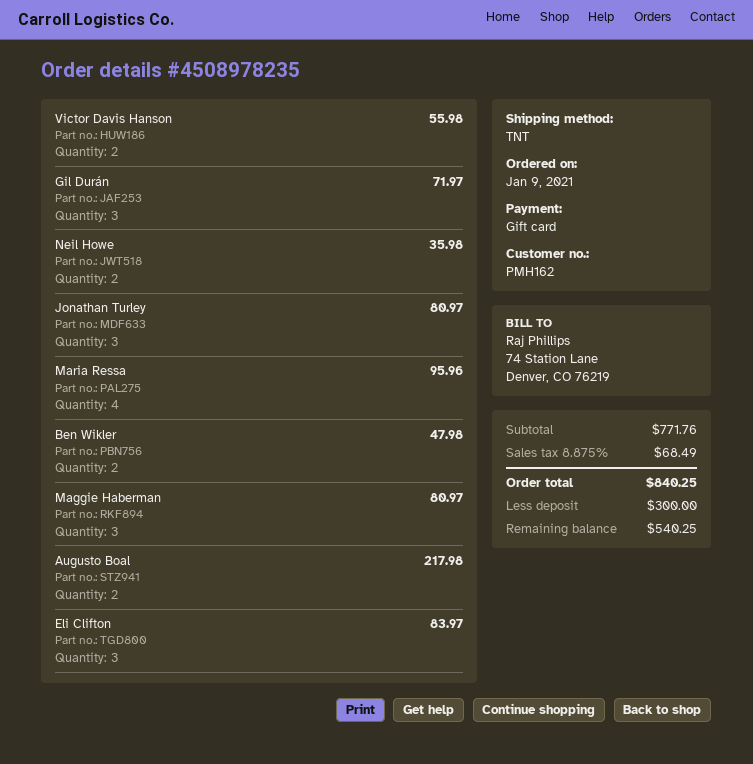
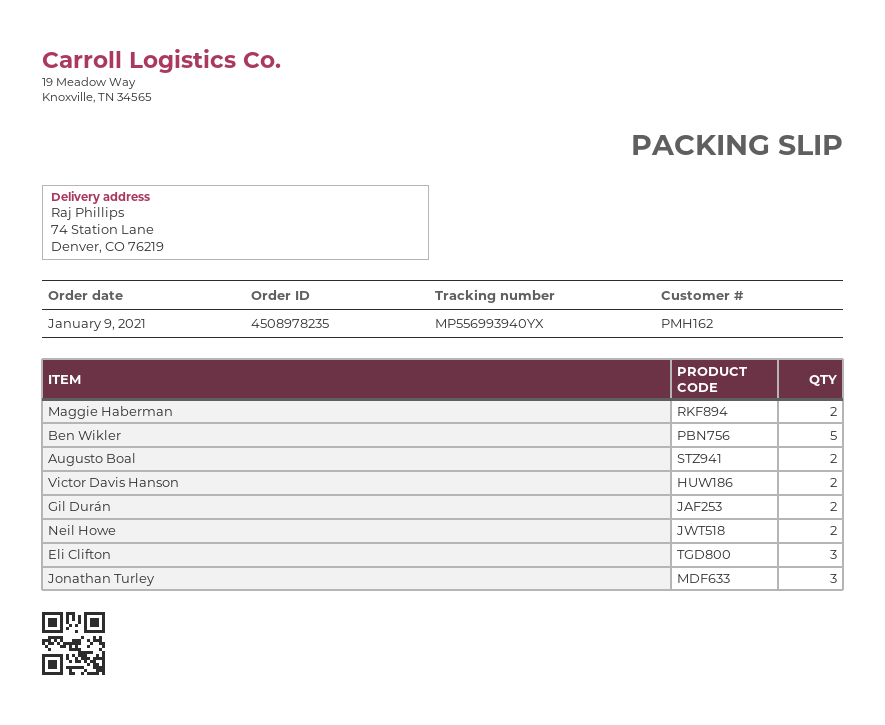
Gil Durán: 3 -> 2
Maria Ressa: 4 -> none
Ben Wikler: 2 -> 5
Maggie Haberman: 3 -> 2

